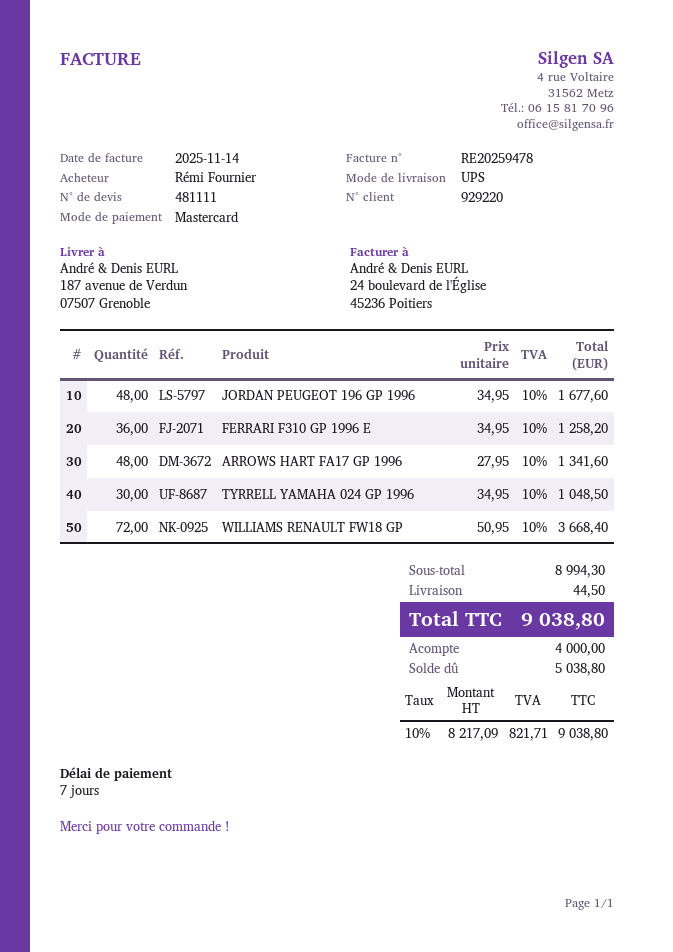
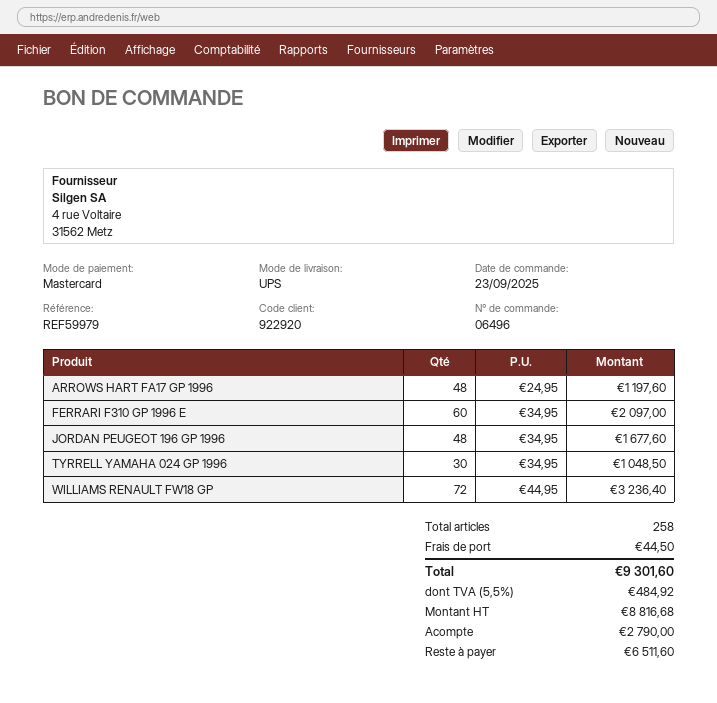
customer number: 929220 -> 922920
FERRARI F310 GP 1996 E: 36 x 34.95 = 1258.20 -> 60 x 34.95 = 2097.00
ARROWS HART FA17 GP 1996: 48 x 27.95 = 1341.60 -> 48 x 24.95 = 1197.60
WILLIAMS RENAULT FW18 GP: 72 x 50.95 = 3668.40 -> 72 x 44.95 = 3236.40
net: 8217.09 -> 8816.68
tax: 10% = 821.71 -> 5.5% = 484.92
total: 9038.80 -> 9301.60
deposit: 4000.00 -> 2790.00
balance: 5038.80 -> 6511.60

